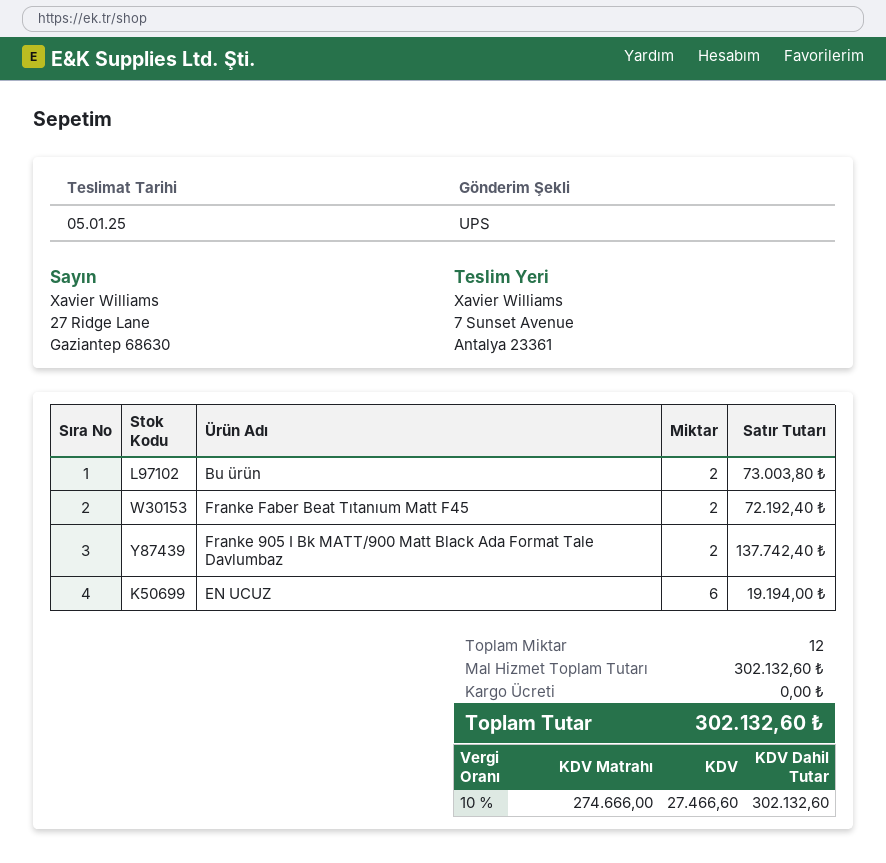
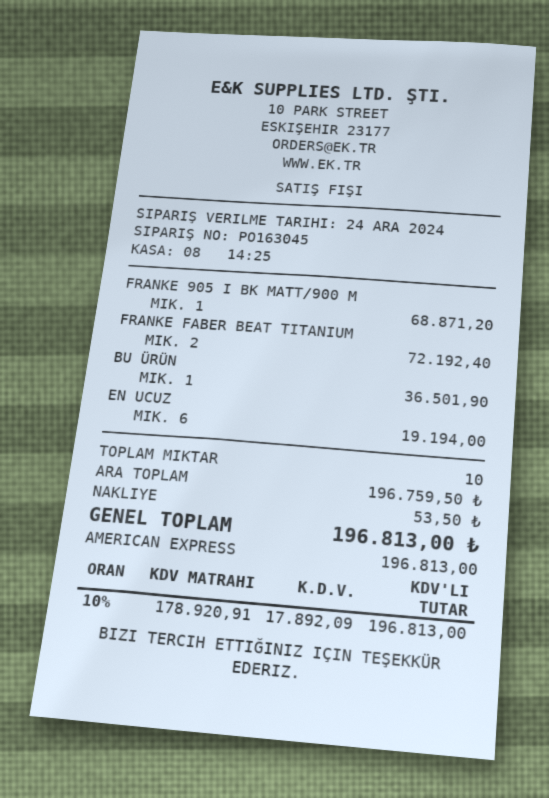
Bu ürün: 2 for 73003.80 -> 1 for 36501.90
Franke 905 I Bk MATT/900 Matt Black Ada Format Tale Davlumbaz: 2 for 137742.40 -> 1 for 68871.20
total quantity: 12 -> 10
subtotal: 302132.60 -> 196759.50
shipping: 0.00 -> 53.50
net: 274666.00 -> 178920.91
tax: 10% = 27466.60 -> 10% = 17892.09
total: 302132.60 -> 196813.00

